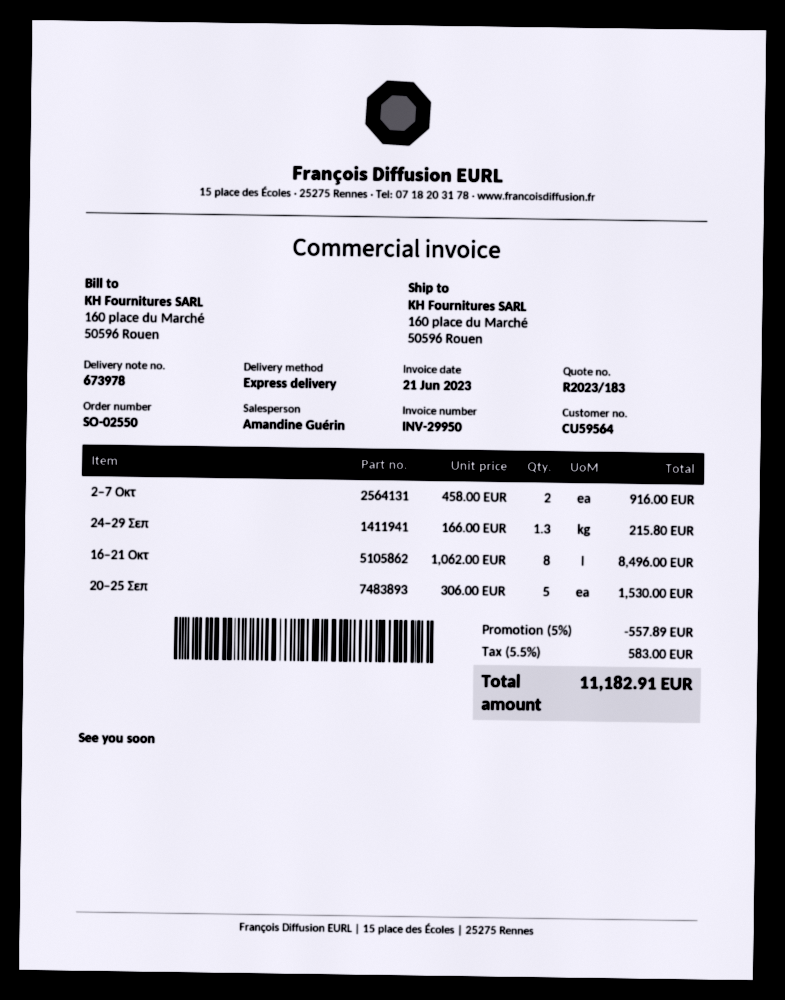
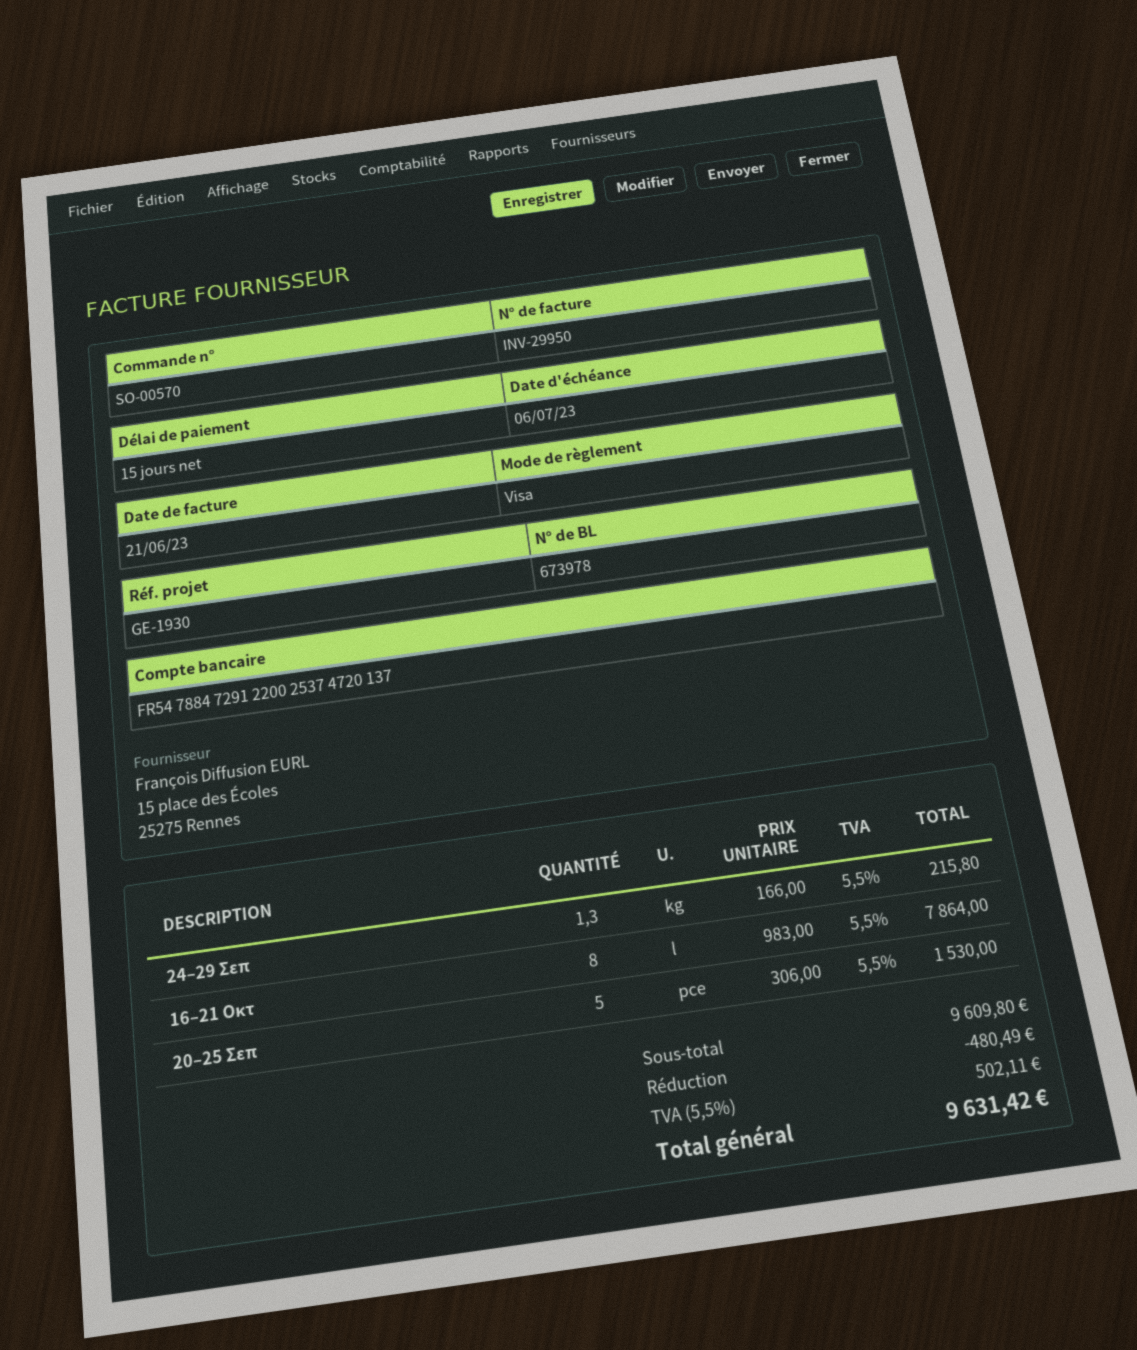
order number: SO-02550 -> SO-00570
2–7 Οκτ: 2 x 458.00 = 916.00 -> none
16–21 Οκτ: 8 x 1062.00 = 8496.00 -> 8 x 983.00 = 7864.00
discount: 557.89 -> 480.49
tax: 5.5% = 583.00 -> 5.5% = 502.11
total: 11182.91 -> 9631.42

